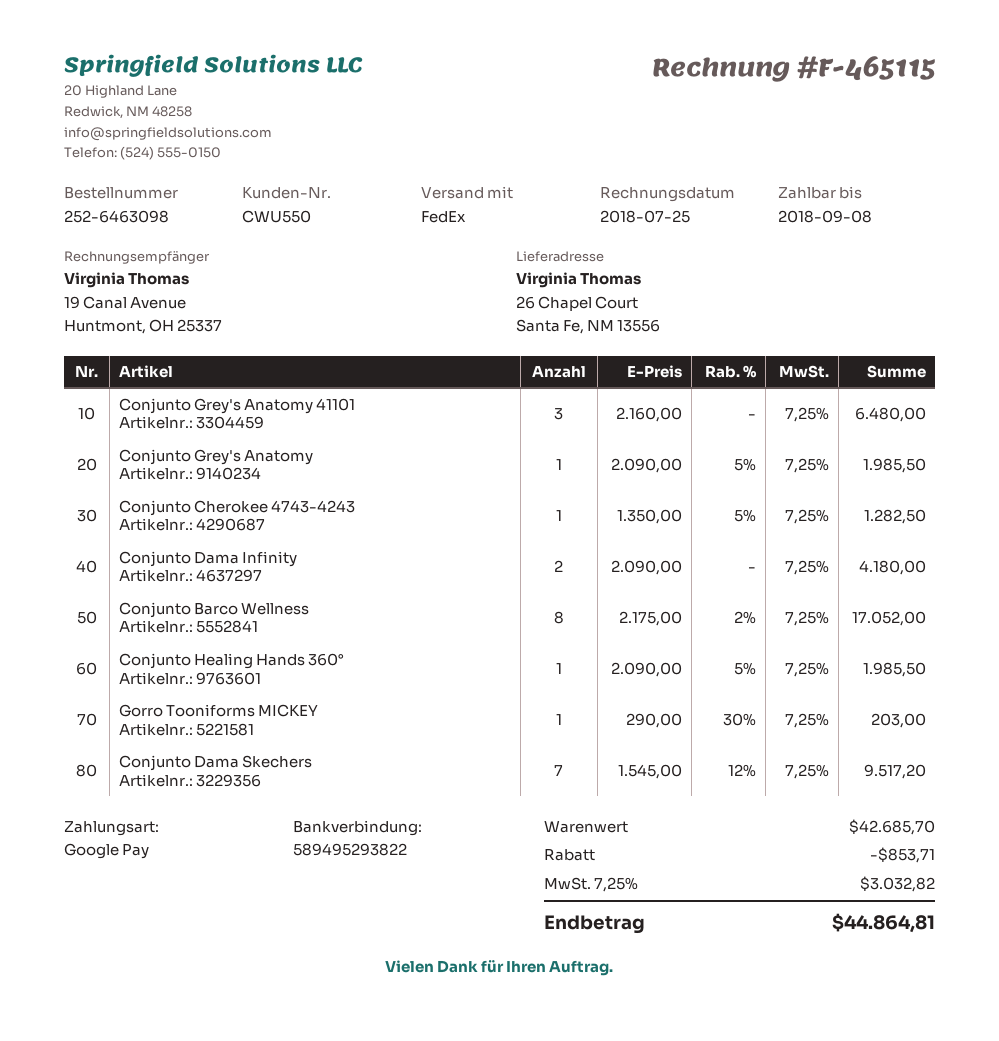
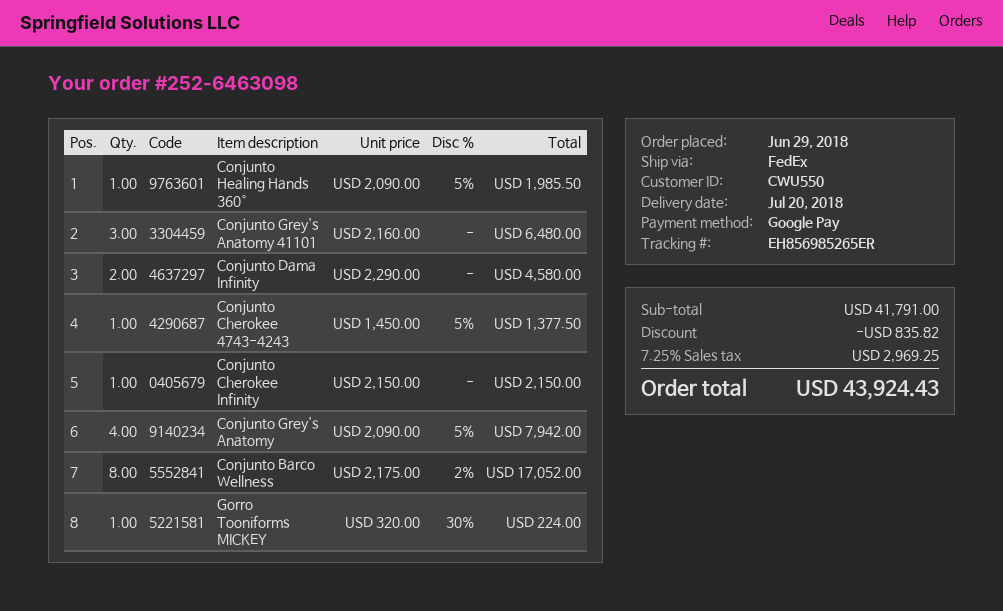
Conjunto Grey's Anatomy: 1 x 2090.00 - 5% = 1985.50 -> 4 x 2090.00 - 5% = 7942.00
Conjunto Cherokee 4743-4243: 1 x 1350.00 - 5% = 1282.50 -> 1 x 1450.00 - 5% = 1377.50
Conjunto Dama Infinity: 2 x 2090.00 = 4180.00 -> 2 x 2290.00 = 4580.00
Gorro Tooniforms MICKEY: 1 x 290.00 - 30% = 203.00 -> 1 x 320.00 - 30% = 224.00
Conjunto Dama Skechers: 7 x 1545.00 - 12% = 9517.20 -> none
Conjunto Cherokee Infinity: none -> 1 x 2150.00 = 2150.00
subtotal: 42685.70 -> 41791.00
discount: 853.71 -> 835.82
tax: 7.25% = 3032.82 -> 7.25% = 2969.25
total: 44864.81 -> 43924.43

